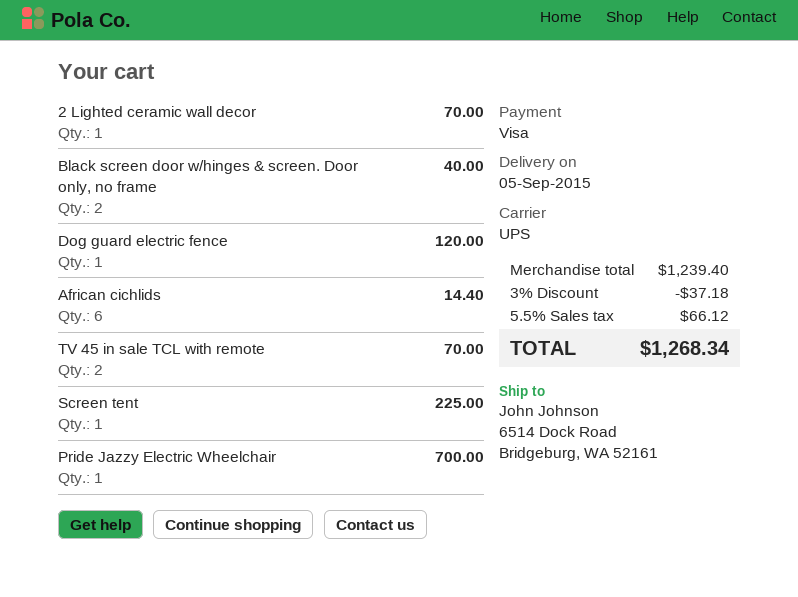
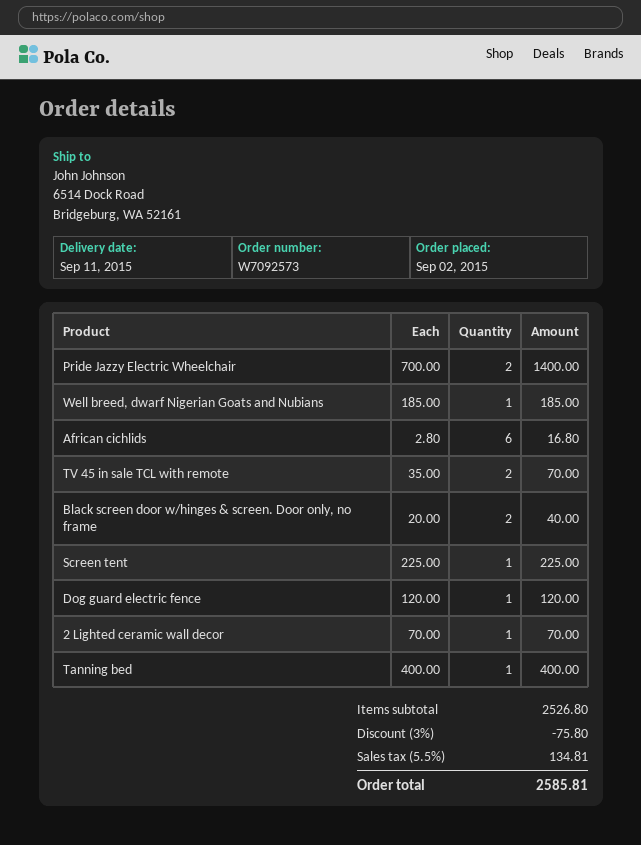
delivery date: 2015-09-05 -> 2015-09-11
African cichlids: 6 for 14.40 -> 6 for 16.80
Pride Jazzy Electric Wheelchair: 1 for 700.00 -> 2 for 1400.00
Well breed, dwarf Nigerian Goats and Nubians: none -> 1 for 185.00
Tanning bed: none -> 1 for 400.00
subtotal: 1239.40 -> 2526.80
discount: 3% = 37.18 -> 3% = 75.80
tax: 5.5% = 66.12 -> 5.5% = 134.81
total: 1268.34 -> 2585.81

